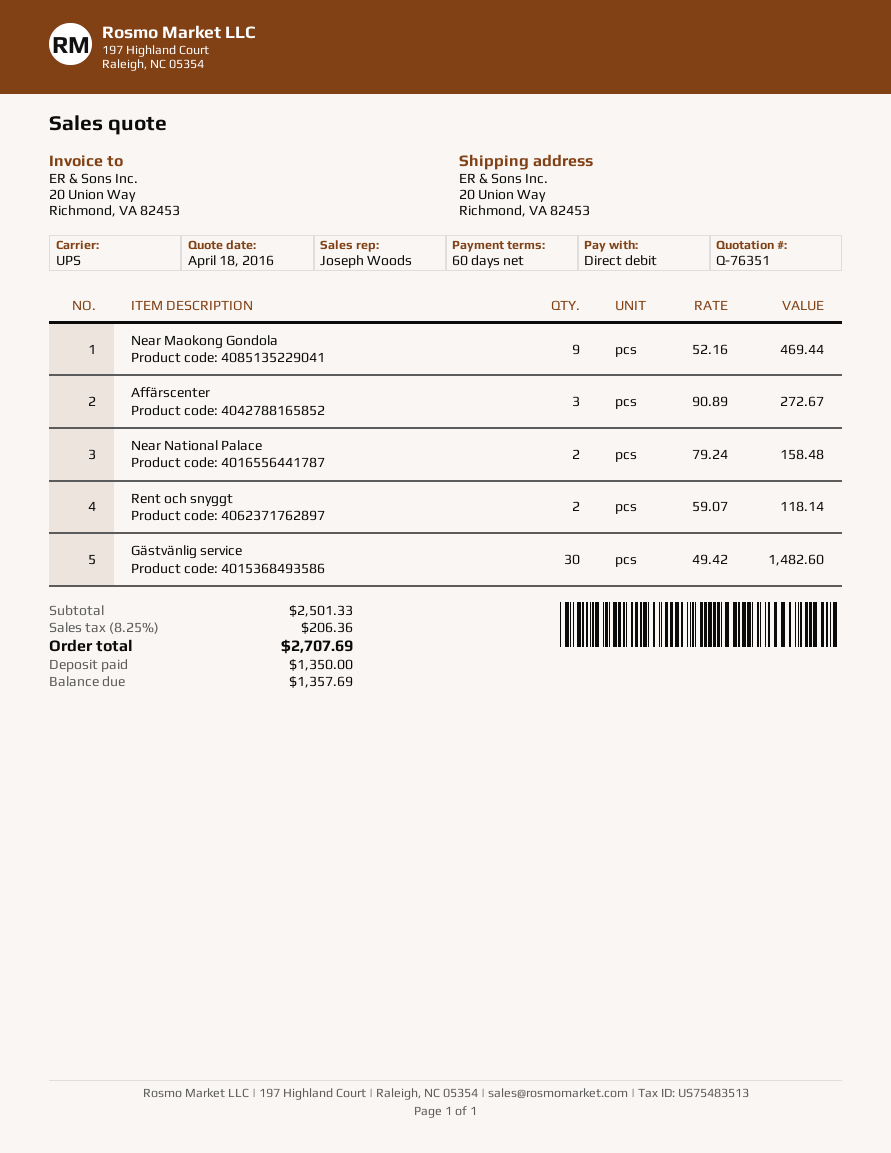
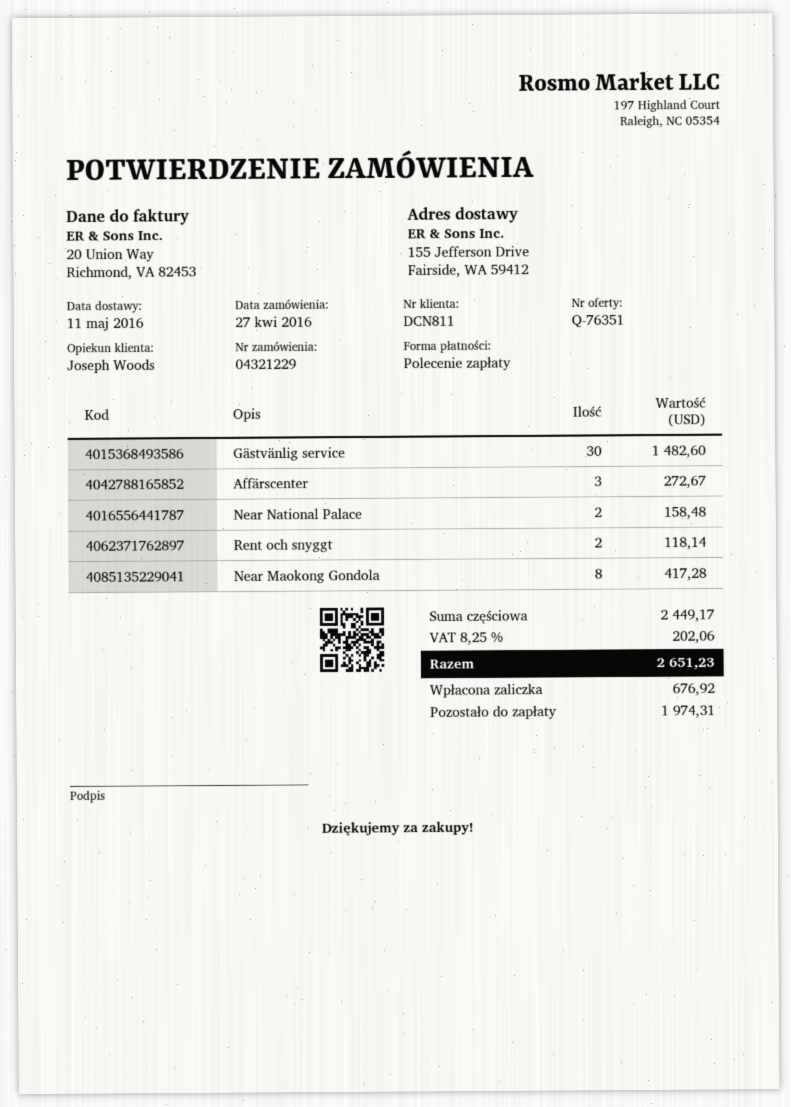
ship to: 20 Union Way, Richmond, VA 82453 -> 155 Jefferson Drive, Fairside, WA 59412
Near Maokong Gondola: 9 for 469.44 -> 8 for 417.28
subtotal: 2501.33 -> 2449.17
tax: 8.25% = 206.36 -> 8.25% = 202.06
total: 2707.69 -> 2651.23
deposit: 1350.00 -> 676.92
balance: 1357.69 -> 1974.31

